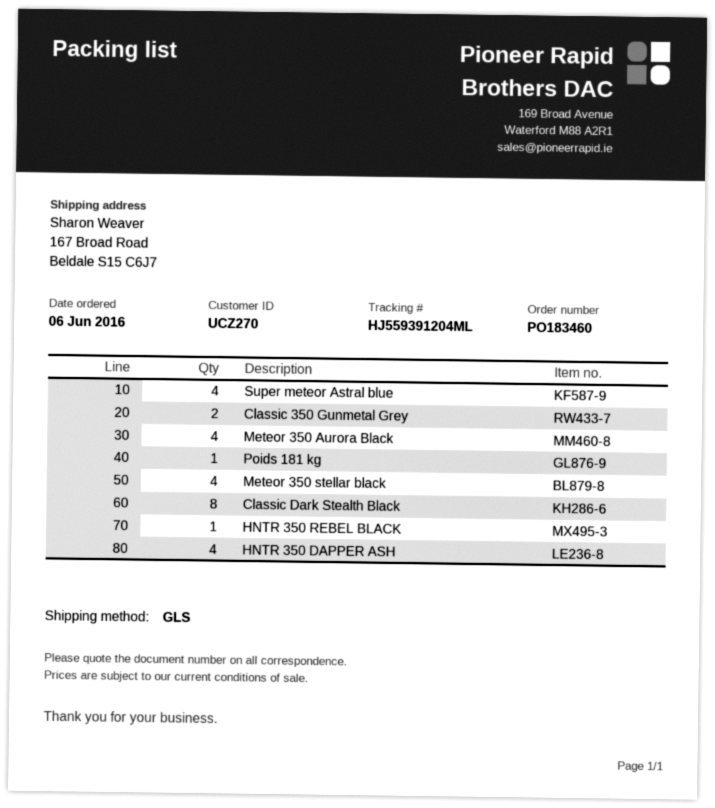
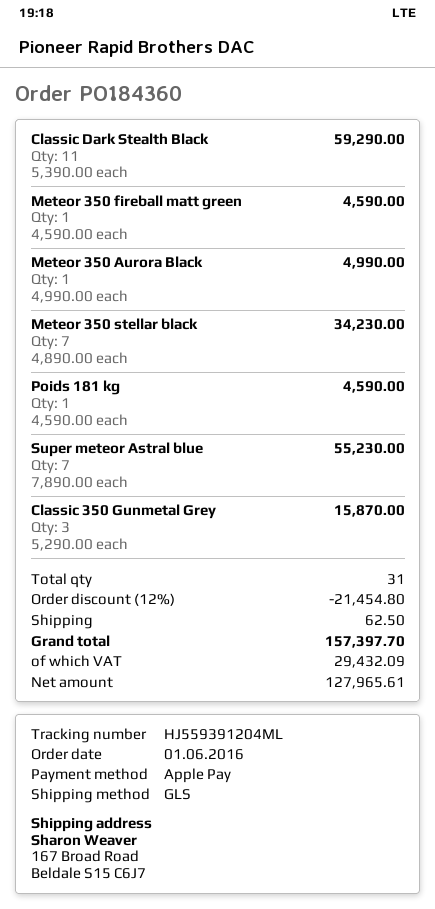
order number: PO183460 -> PO184360
order date: 2016-06-06 -> 2016-06-01
Super meteor Astral blue: 4 -> 7
Classic 350 Gunmetal Grey: 2 -> 3
Meteor 350 Aurora Black: 4 -> 1
Meteor 350 stellar black: 4 -> 7
Classic Dark Stealth Black: 8 -> 11
HNTR 350 REBEL BLACK: 1 -> none
HNTR 350 DAPPER ASH: 4 -> none
Meteor 350 fireball matt green: none -> 1

